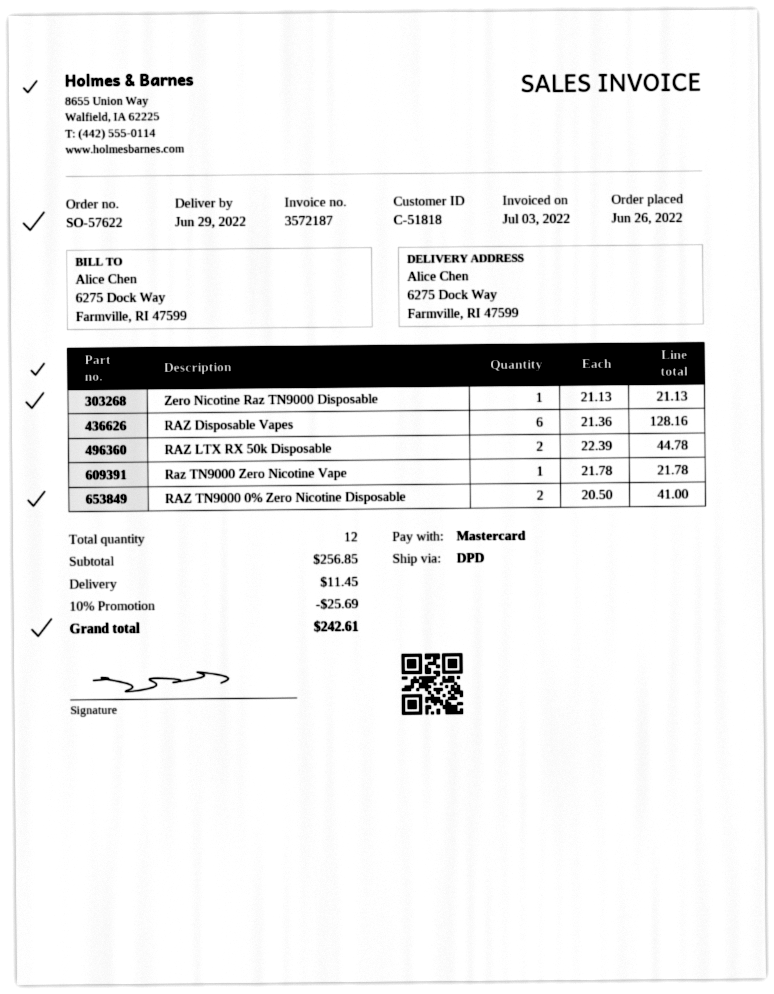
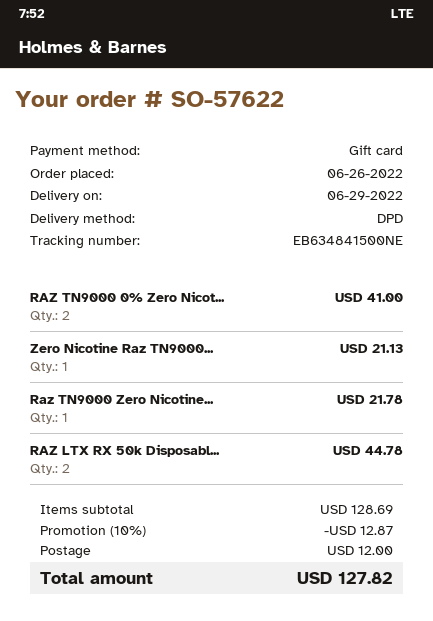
payment method: Mastercard -> gift card
RAZ Disposable Vapes: 6 for 128.16 -> none
subtotal: 256.85 -> 128.69
discount: 10% = 25.69 -> 10% = 12.87
shipping: 11.45 -> 12.00
total: 242.61 -> 127.82

